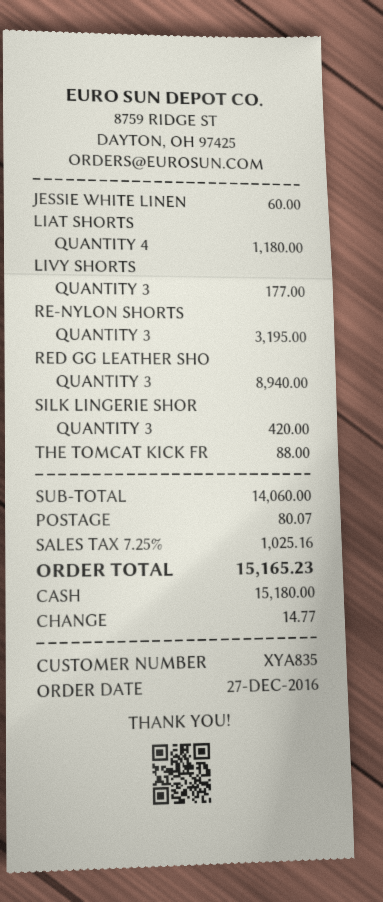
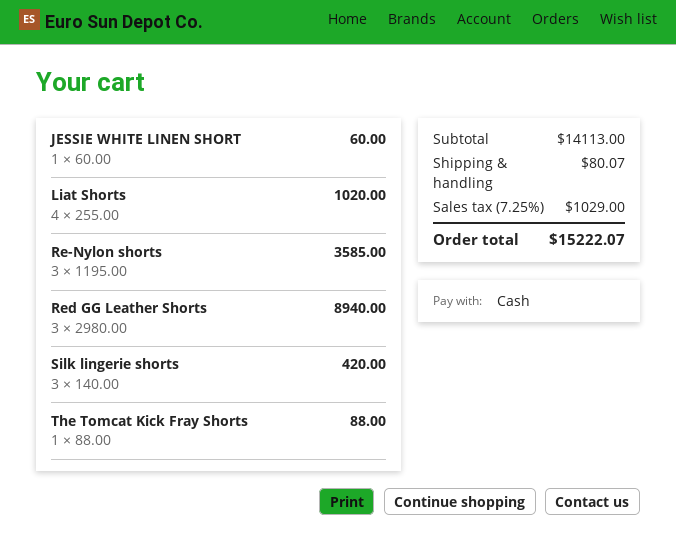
LIAT SHORTS: 4 for 1180.00 -> 4 for 1020.00
LIVY SHORTS: 3 for 177.00 -> none
RE-NYLON SHORTS: 3 for 3195.00 -> 3 for 3585.00
subtotal: 14060.00 -> 14113.00
tax: 7.25% = 1025.16 -> 7.25% = 1029.00
total: 15165.23 -> 15222.07

